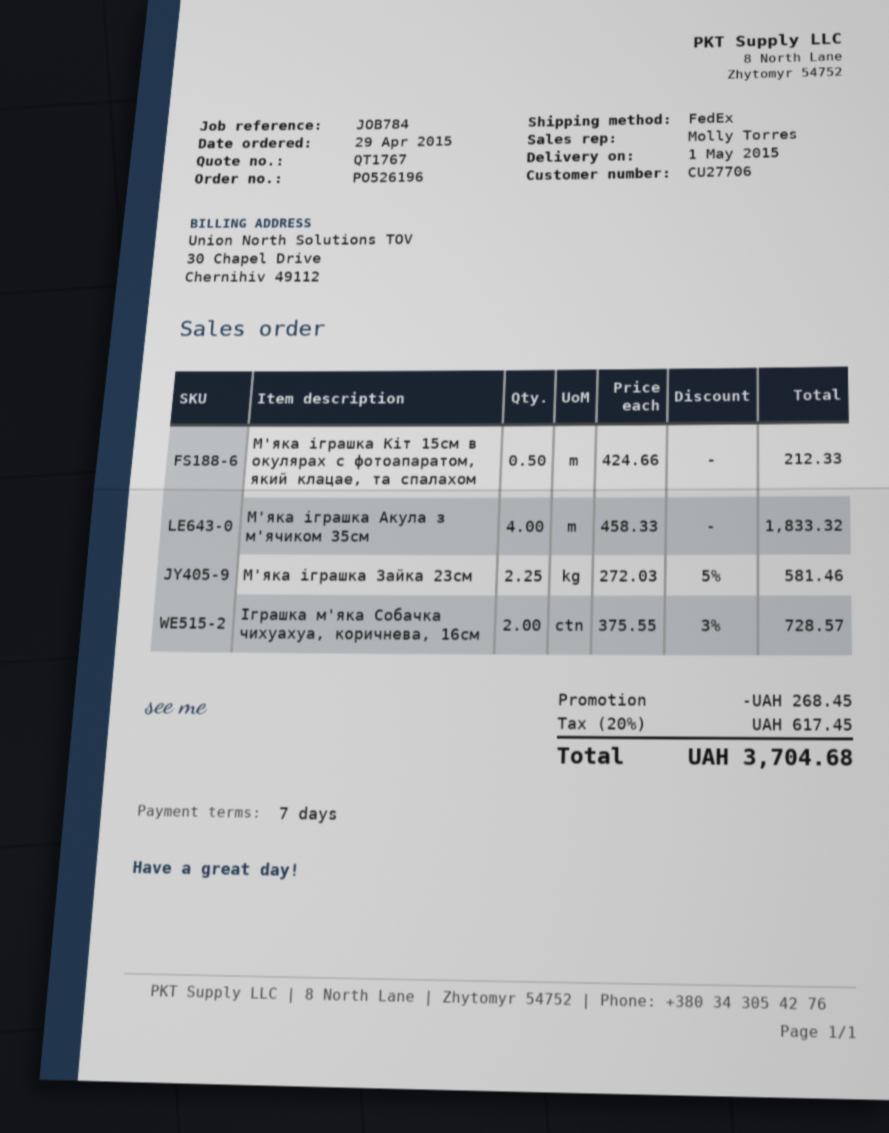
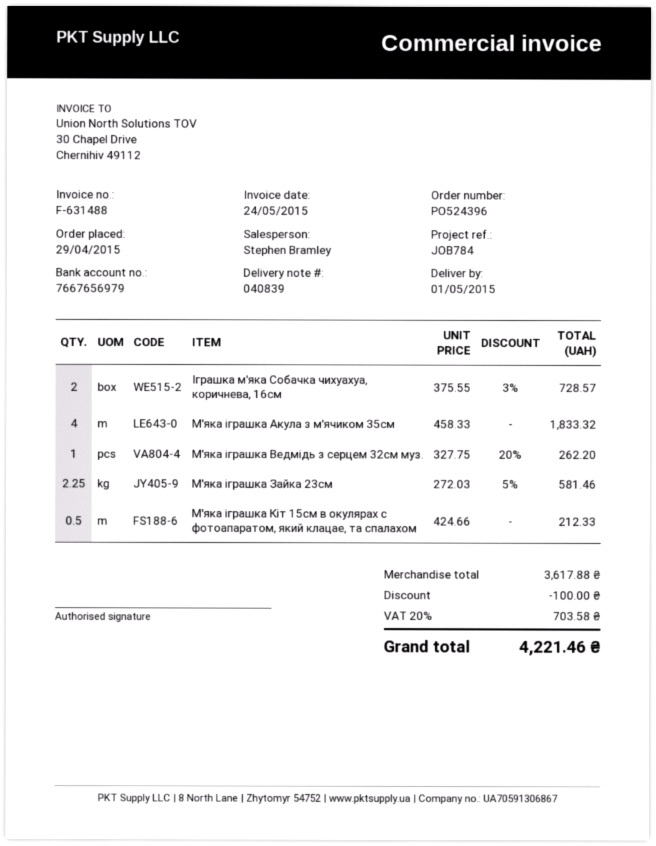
order number: PO526196 -> PO524396
sales rep: Molly Torres -> Stephen Bramley
М'яка іграшка Ведмідь з серцем 32см муз.: none -> 1 x 327.75 - 20% = 262.20
discount: 268.45 -> 100.00
tax: 20% = 617.45 -> 20% = 703.58
total: 3704.68 -> 4221.46

